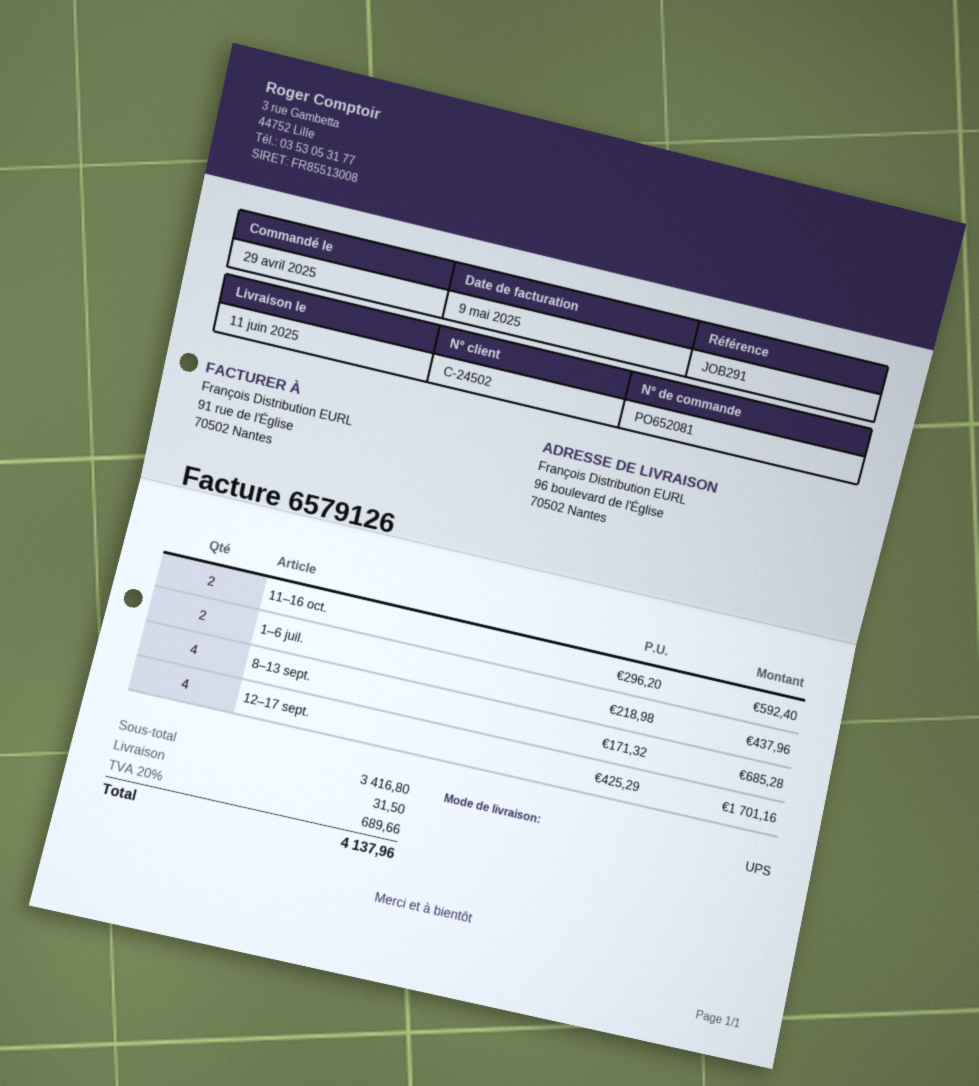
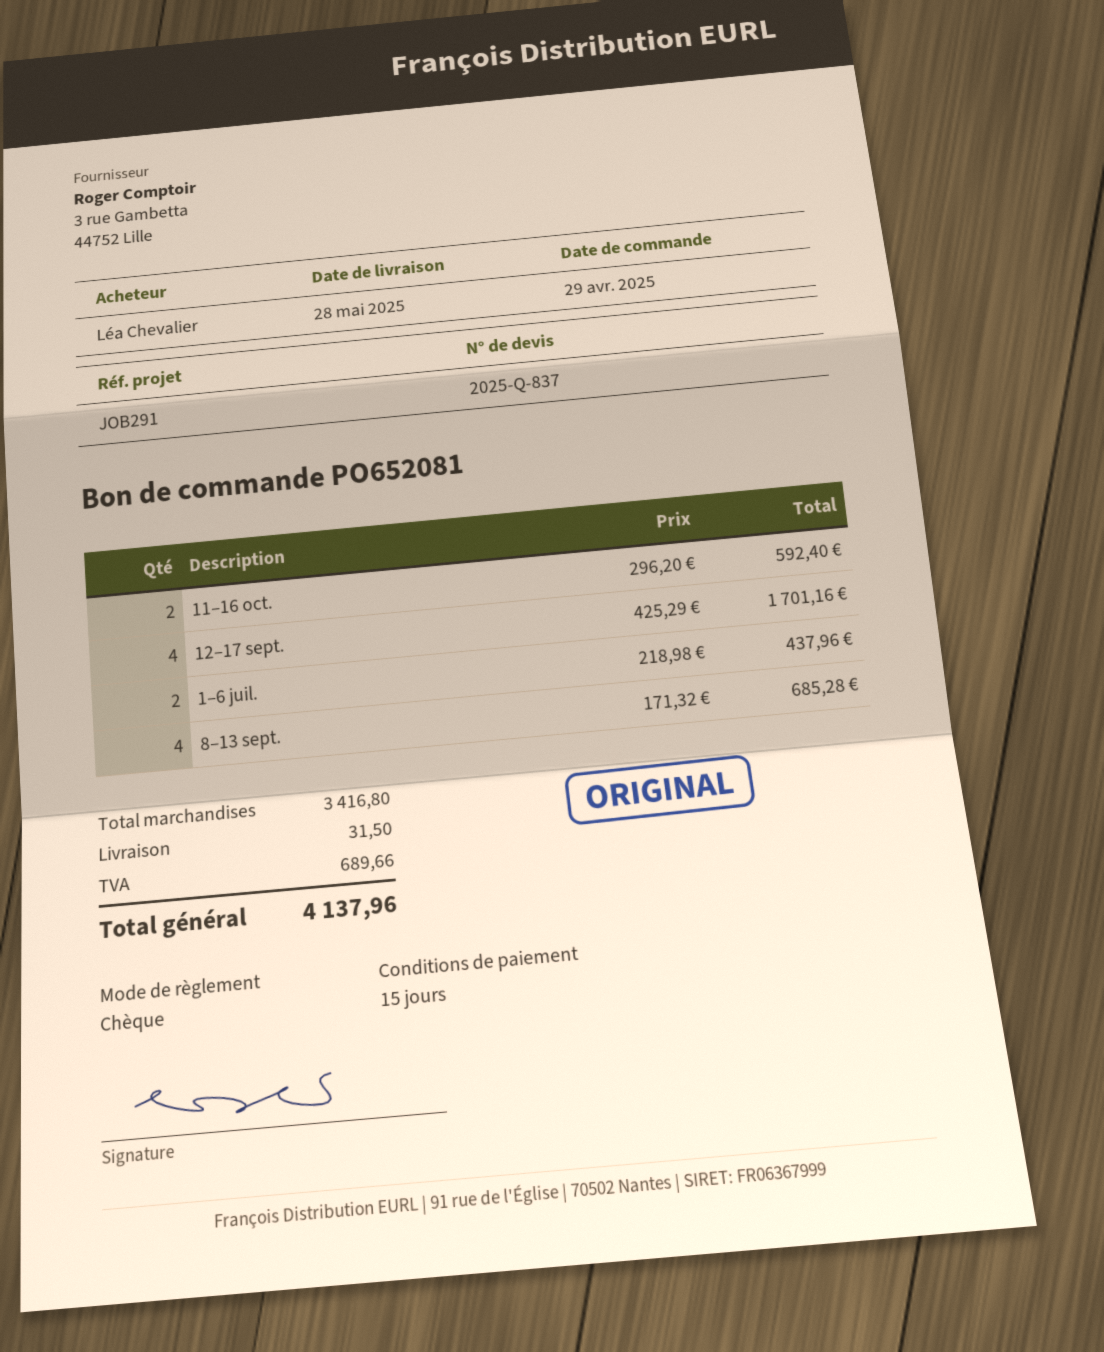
delivery date: 2025-06-11 -> 2025-05-28

